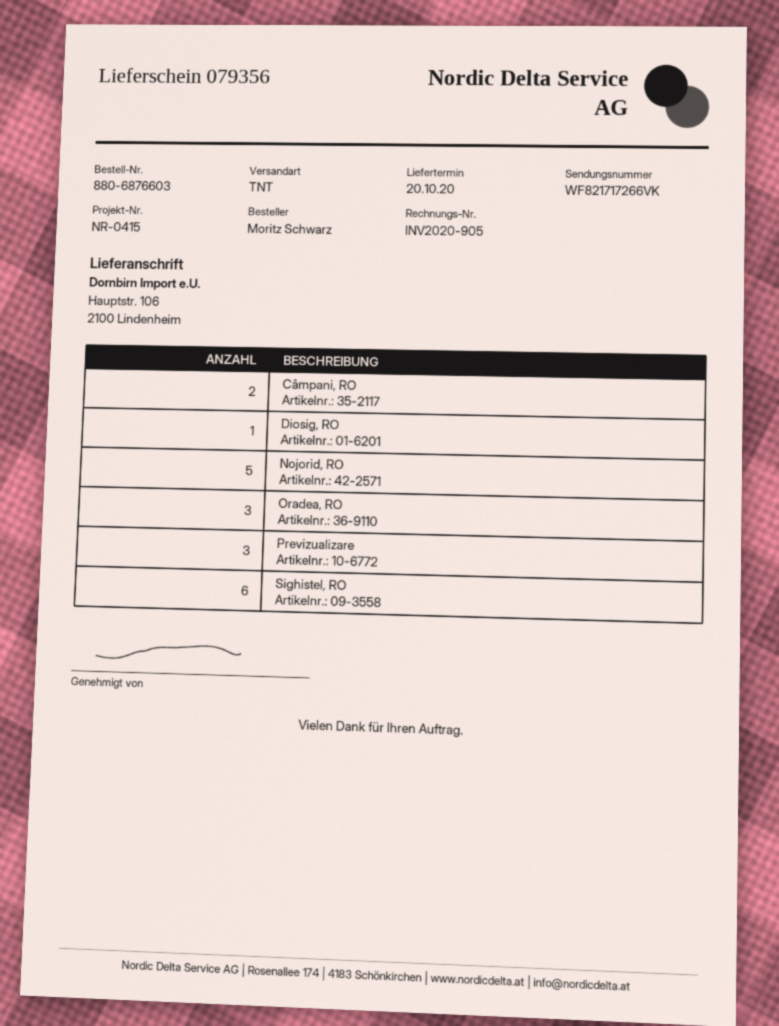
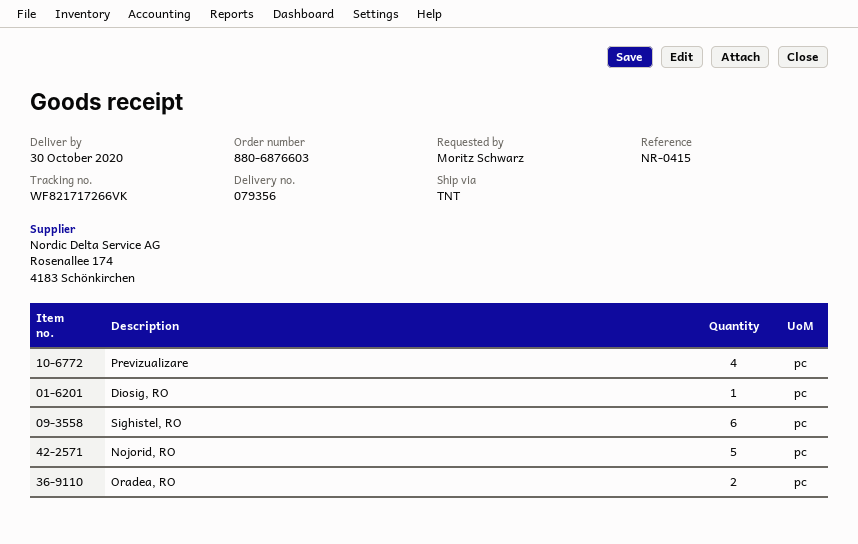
delivery date: 2020-10-20 -> 2020-10-30
Câmpani, RO: 2 -> none
Oradea, RO: 3 -> 2
Previzualizare: 3 -> 4

